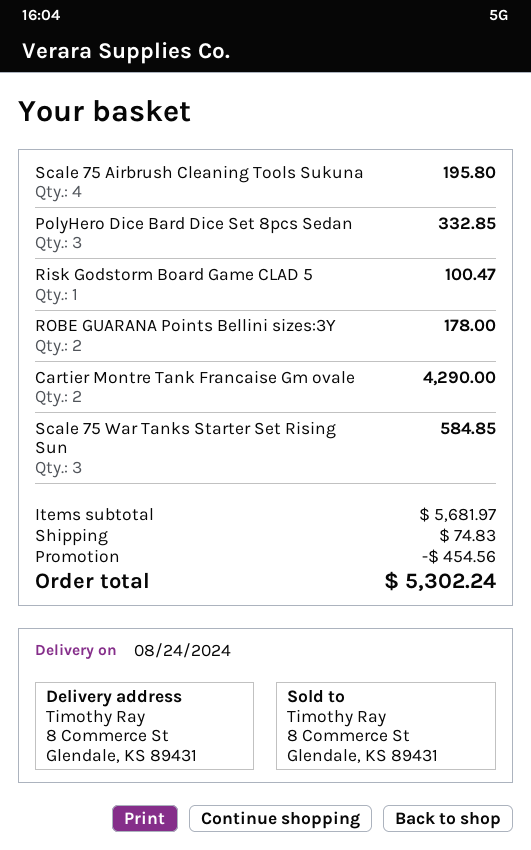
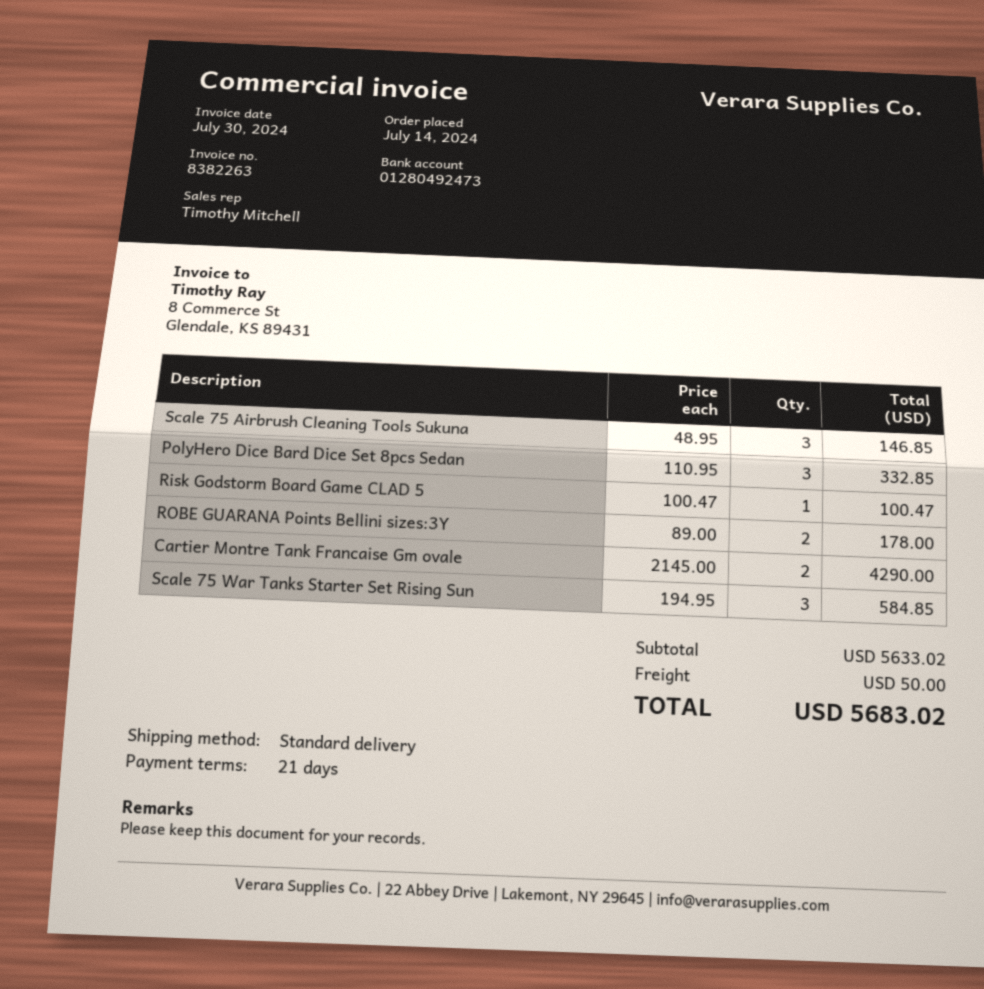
Scale 75 Airbrush Cleaning Tools Sukuna: 4 for 195.80 -> 3 for 146.85
subtotal: 5681.97 -> 5633.02
discount: 454.56 -> none
shipping: 74.83 -> 50.00
total: 5302.24 -> 5683.02

